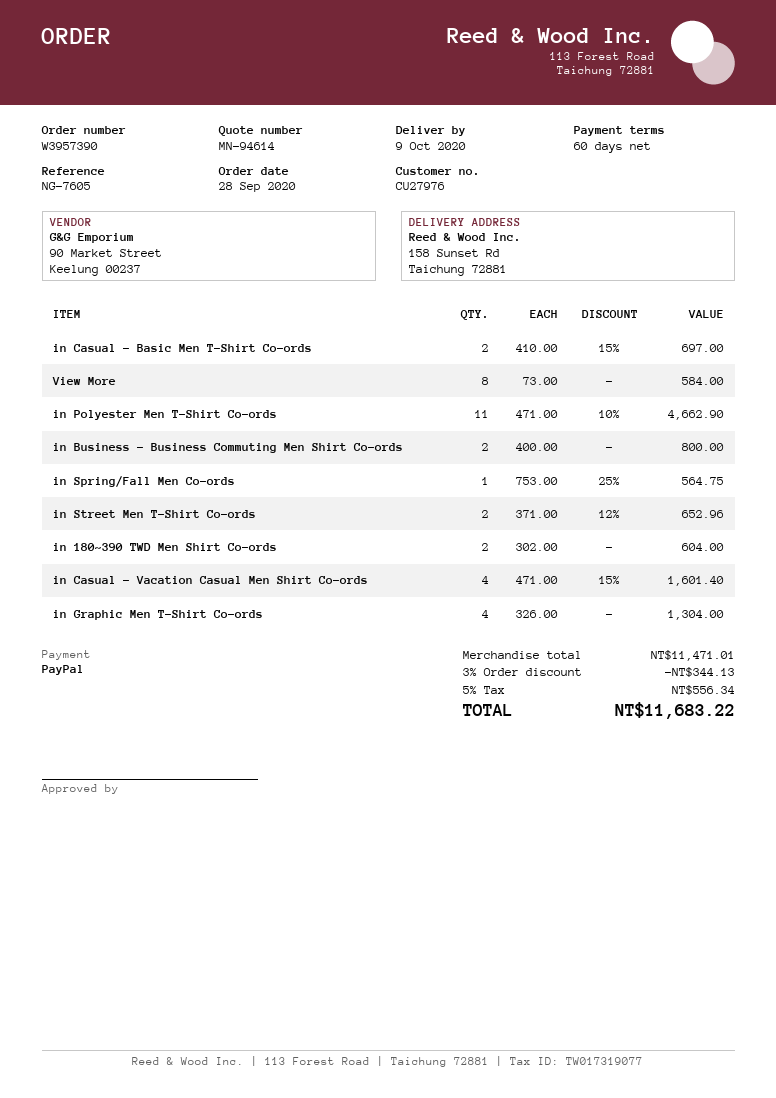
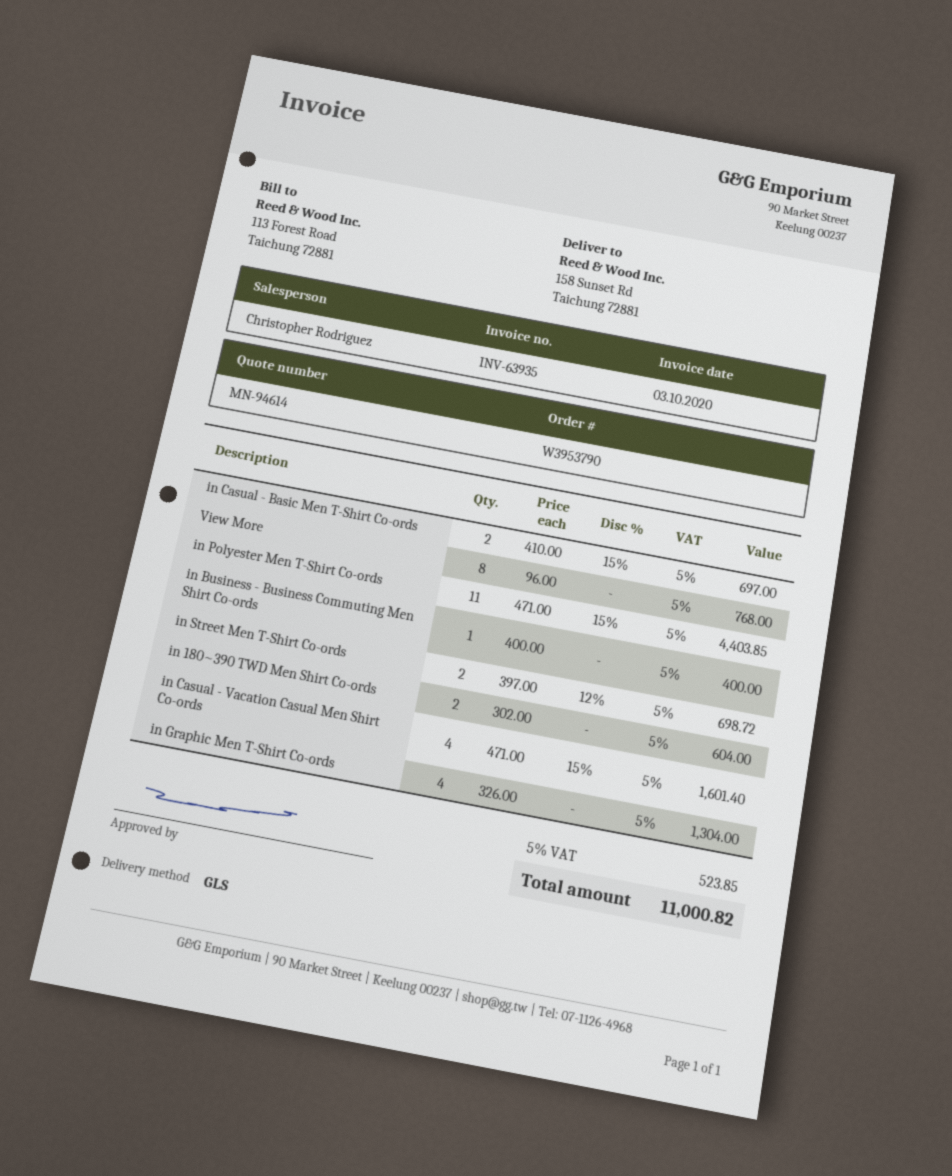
order number: W3957390 -> W3953790
View More: 8 x 73.00 = 584.00 -> 8 x 96.00 = 768.00
in Polyester Men T-Shirt Co-ords: 11 x 471.00 - 10% = 4662.90 -> 11 x 471.00 - 15% = 4403.85
in Business - Business Commuting Men Shirt Co-ords: 2 x 400.00 = 800.00 -> 1 x 400.00 = 400.00
in Spring/Fall Men Co-ords: 1 x 753.00 - 25% = 564.75 -> none
in Street Men T-Shirt Co-ords: 2 x 371.00 - 12% = 652.96 -> 2 x 397.00 - 12% = 698.72
discount: 3% = 344.13 -> none
tax: 5% = 556.34 -> 5% = 523.85
total: 11683.22 -> 11000.82

